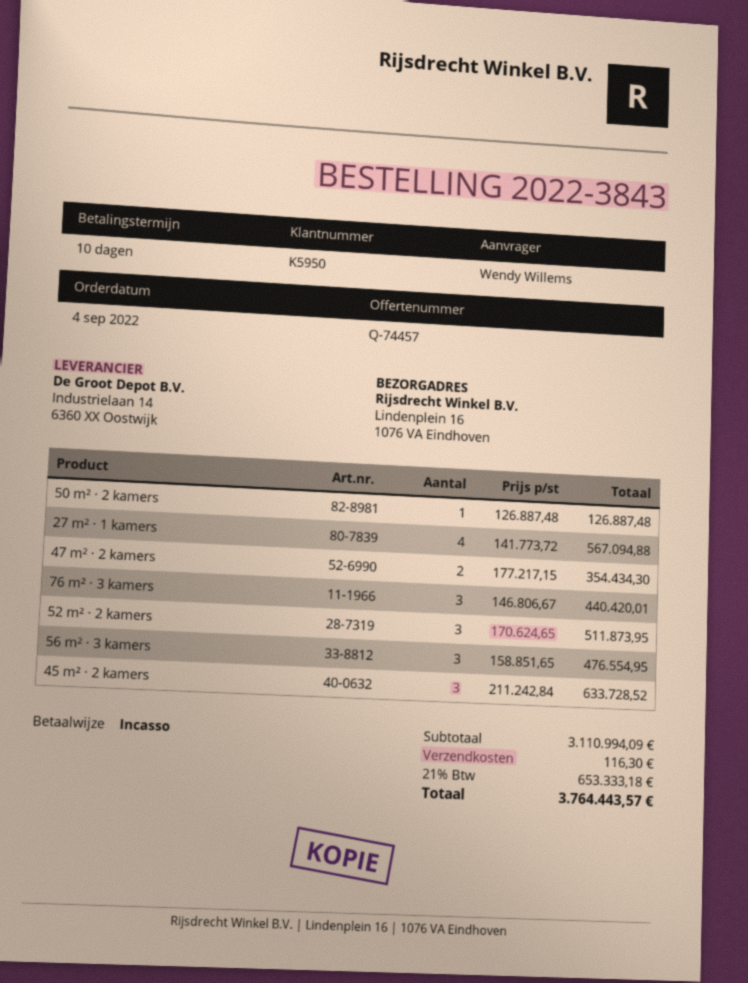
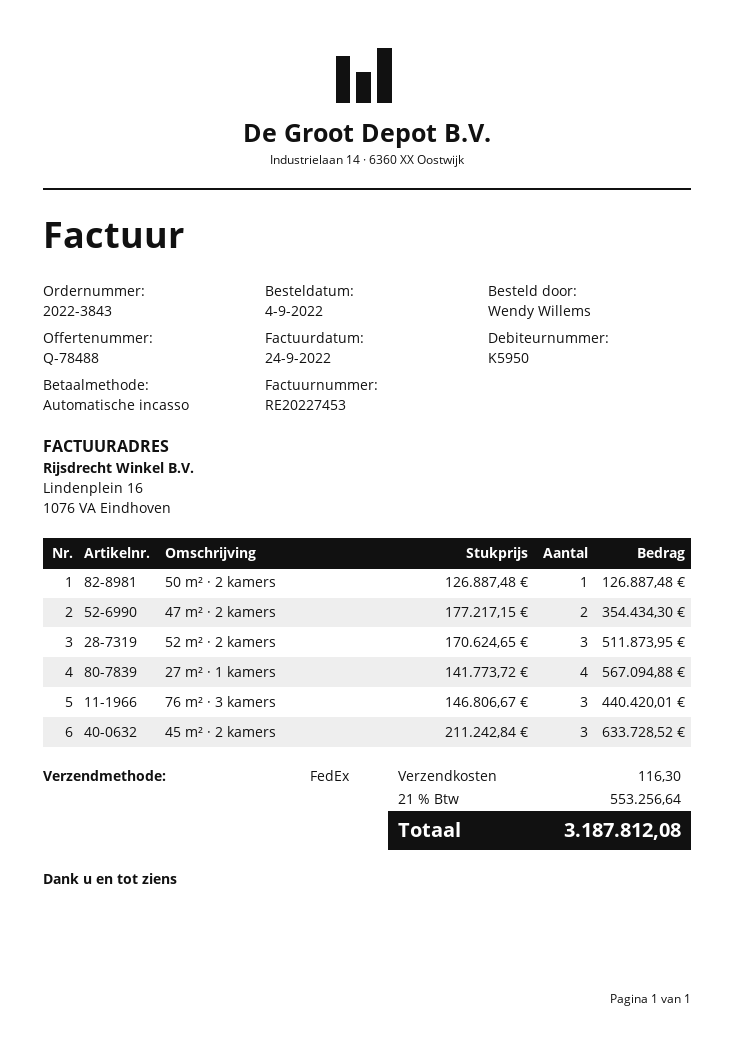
quote number: Q-74457 -> Q-78488
56 m² · 3 kamers: 3 x 158851.65 = 476554.95 -> none
tax: 21% = 653333.18 -> 21% = 553256.64
total: 3764443.57 -> 3187812.08

